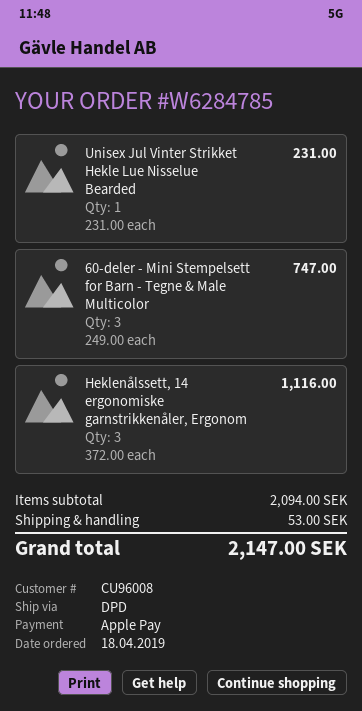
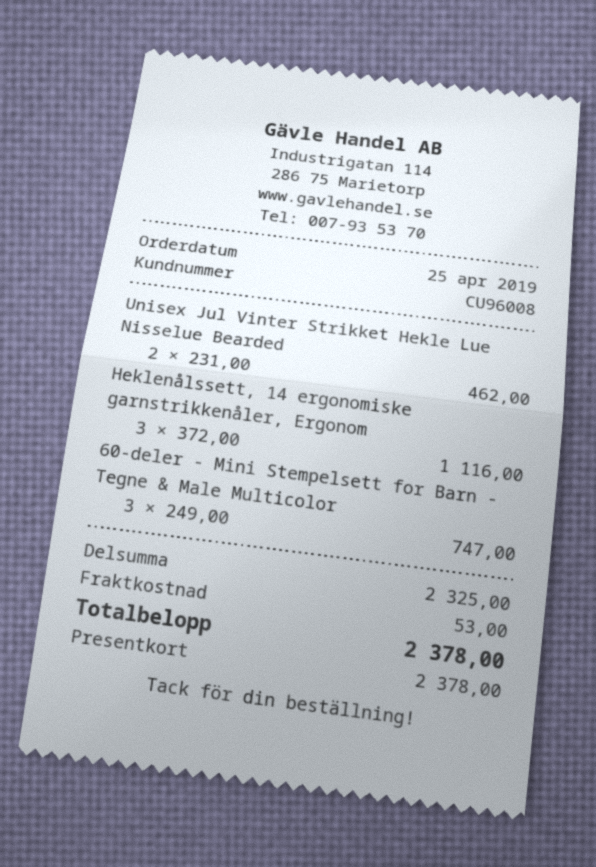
order date: 2019-04-18 -> 2019-04-25
payment method: Apple Pay -> gift card
Unisex Jul Vinter Strikket Hekle Lue Nisselue Bearded: 1 x 231.00 = 231.00 -> 2 x 231.00 = 462.00
subtotal: 2094.00 -> 2325.00
total: 2147.00 -> 2378.00

